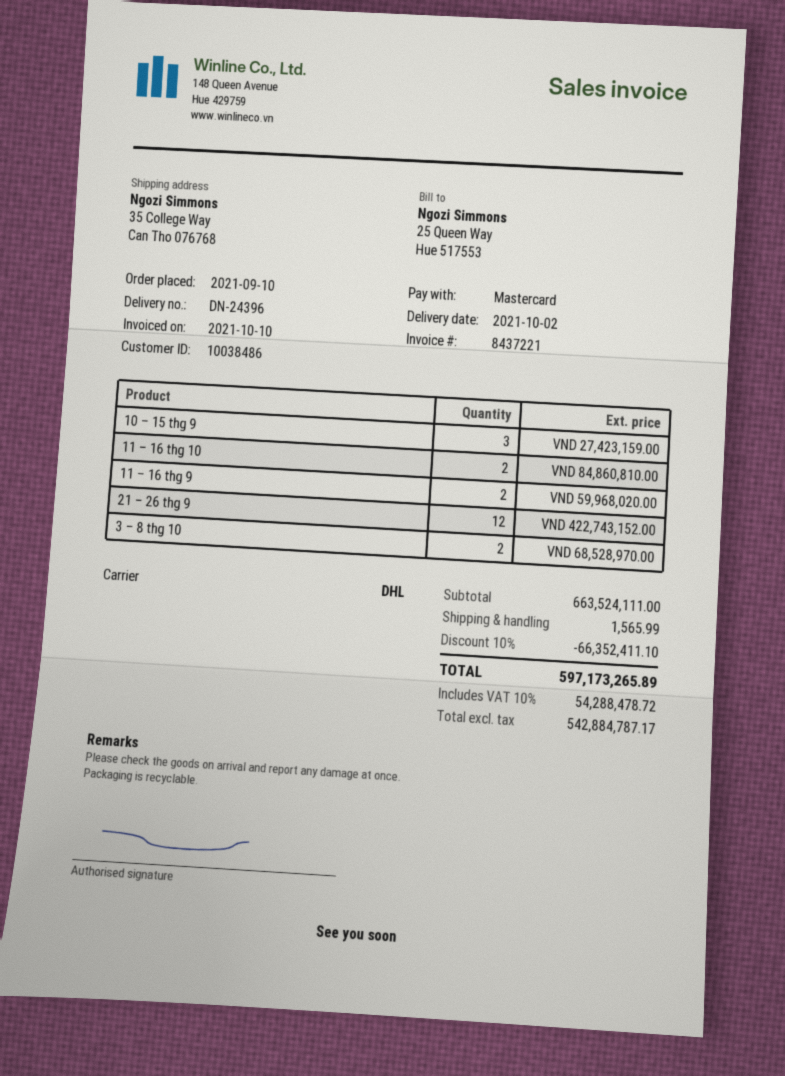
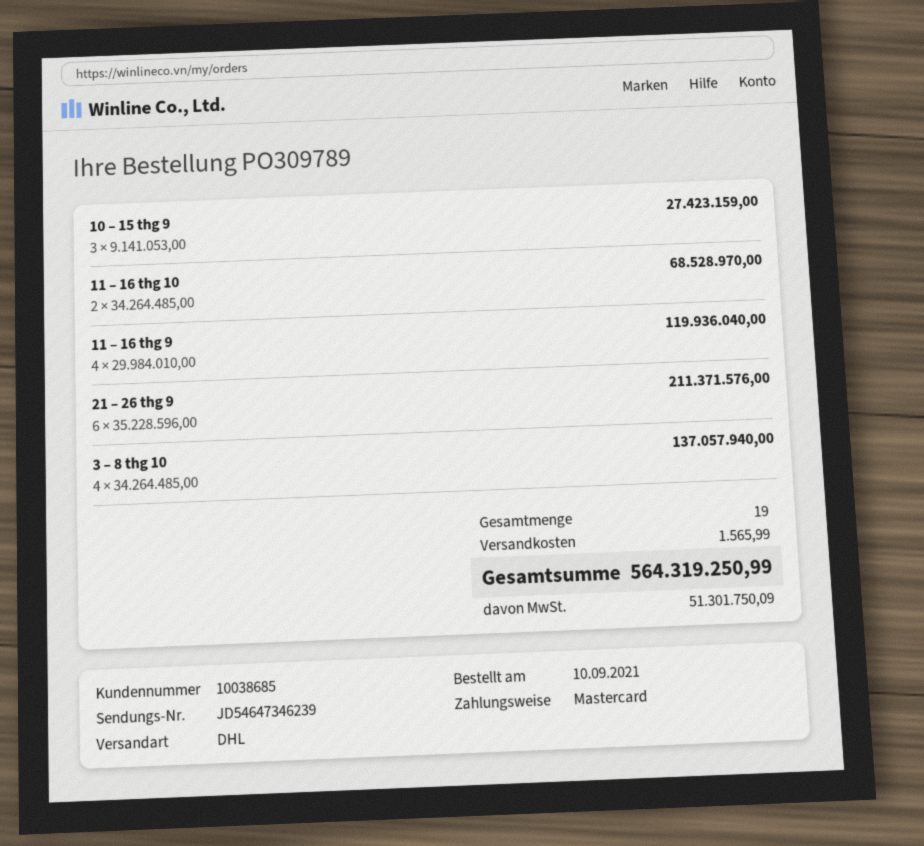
customer number: 10038486 -> 10038685
11 – 16 thg 10: 2 for 84860810.00 -> 2 for 68528970.00
11 – 16 thg 9: 2 for 59968020.00 -> 4 for 119936040.00
21 – 26 thg 9: 12 for 422743152.00 -> 6 for 211371576.00
3 – 8 thg 10: 2 for 68528970.00 -> 4 for 137057940.00
discount: 10% = 66352411.10 -> none
tax: 54288478.72 -> 51301750.09
total: 597173265.89 -> 564319250.99

